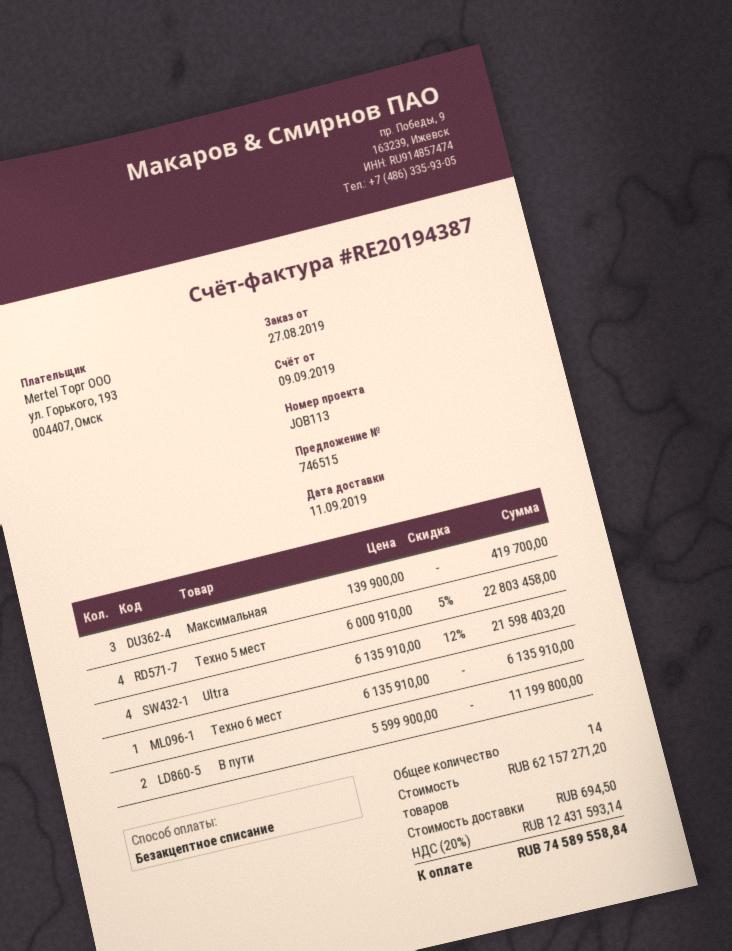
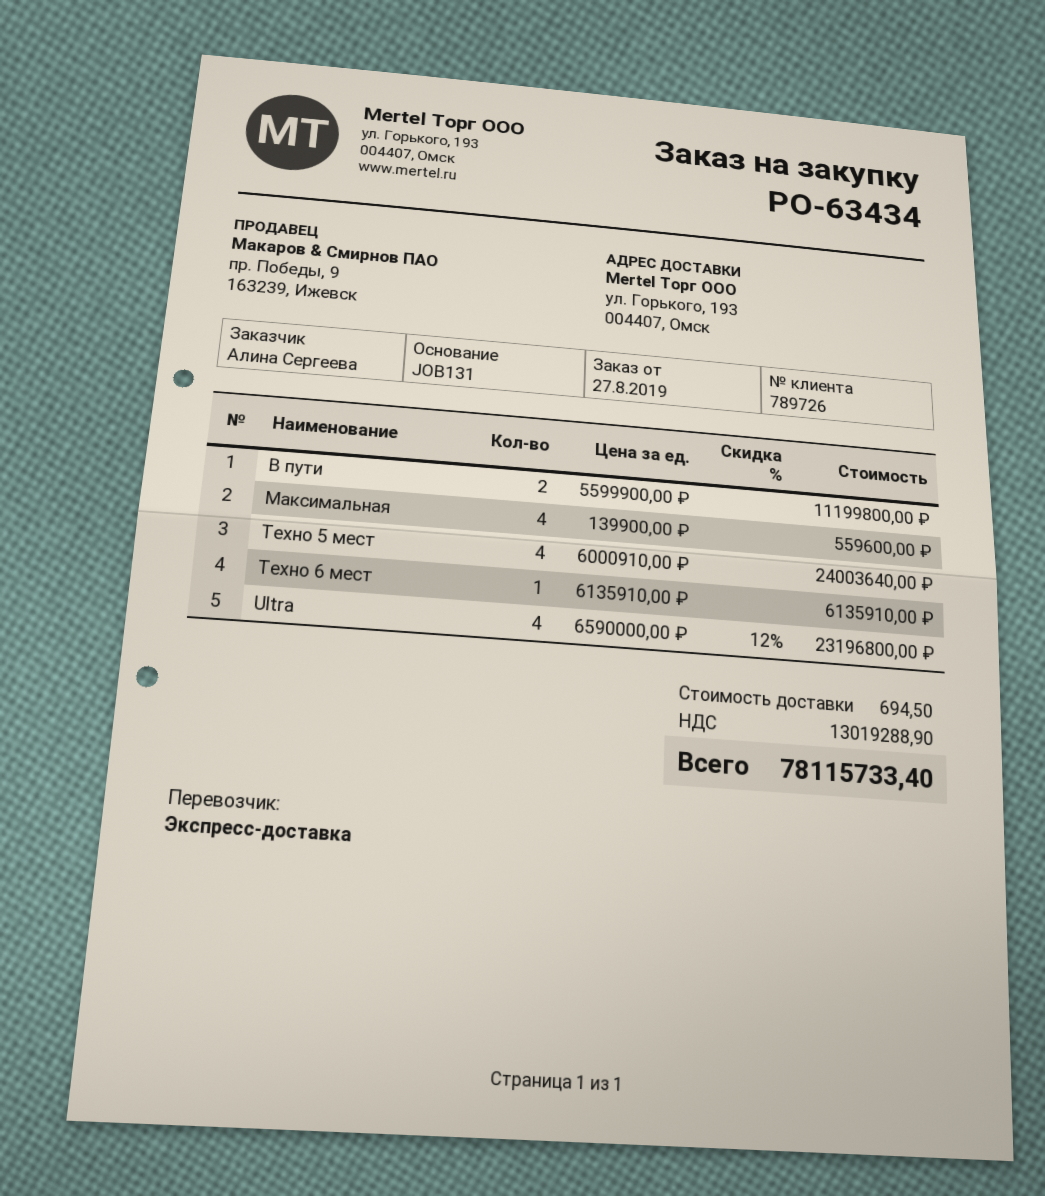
reference: JOB113 -> JOB131
Максимальная: 3 x 139900.00 = 419700.00 -> 4 x 139900.00 = 559600.00
Техно 5 мест: 4 x 6000910.00 - 5% = 22803458.00 -> 4 x 6000910.00 = 24003640.00
Ultra: 4 x 6135910.00 - 12% = 21598403.20 -> 4 x 6590000.00 - 12% = 23196800.00
tax: 12431593.14 -> 13019288.90
total: 74589558.84 -> 78115733.40

